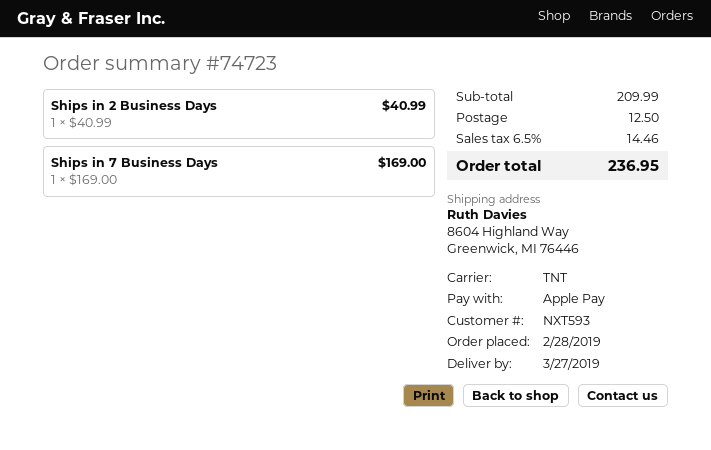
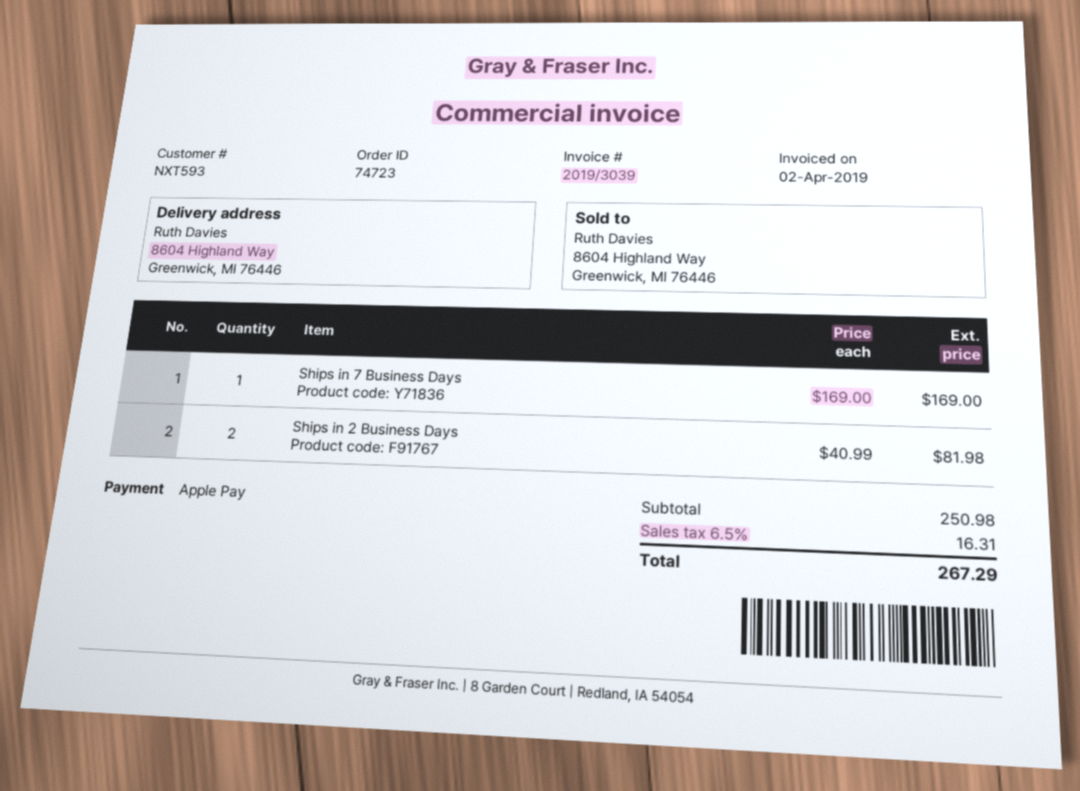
Ships in 2 Business Days: 1 x 40.99 = 40.99 -> 2 x 40.99 = 81.98
subtotal: 209.99 -> 250.98
shipping: 12.50 -> none
tax: 6.5% = 14.46 -> 6.5% = 16.31
total: 236.95 -> 267.29

